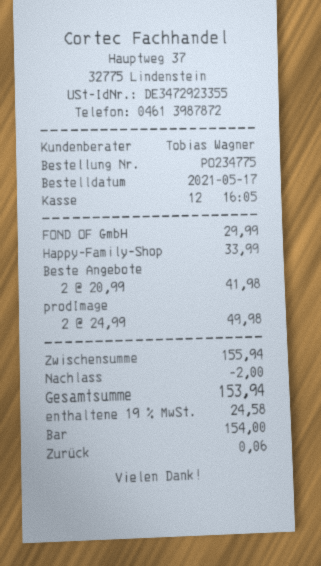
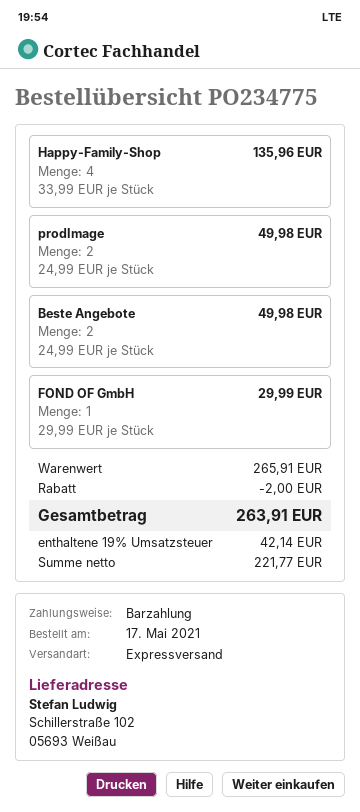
Happy-Family-Shop: 1 x 33.99 = 33.99 -> 4 x 33.99 = 135.96
Beste Angebote: 2 x 20.99 = 41.98 -> 2 x 24.99 = 49.98
subtotal: 155.94 -> 265.91
tax: 19% = 24.58 -> 19% = 42.14
total: 153.94 -> 263.91

